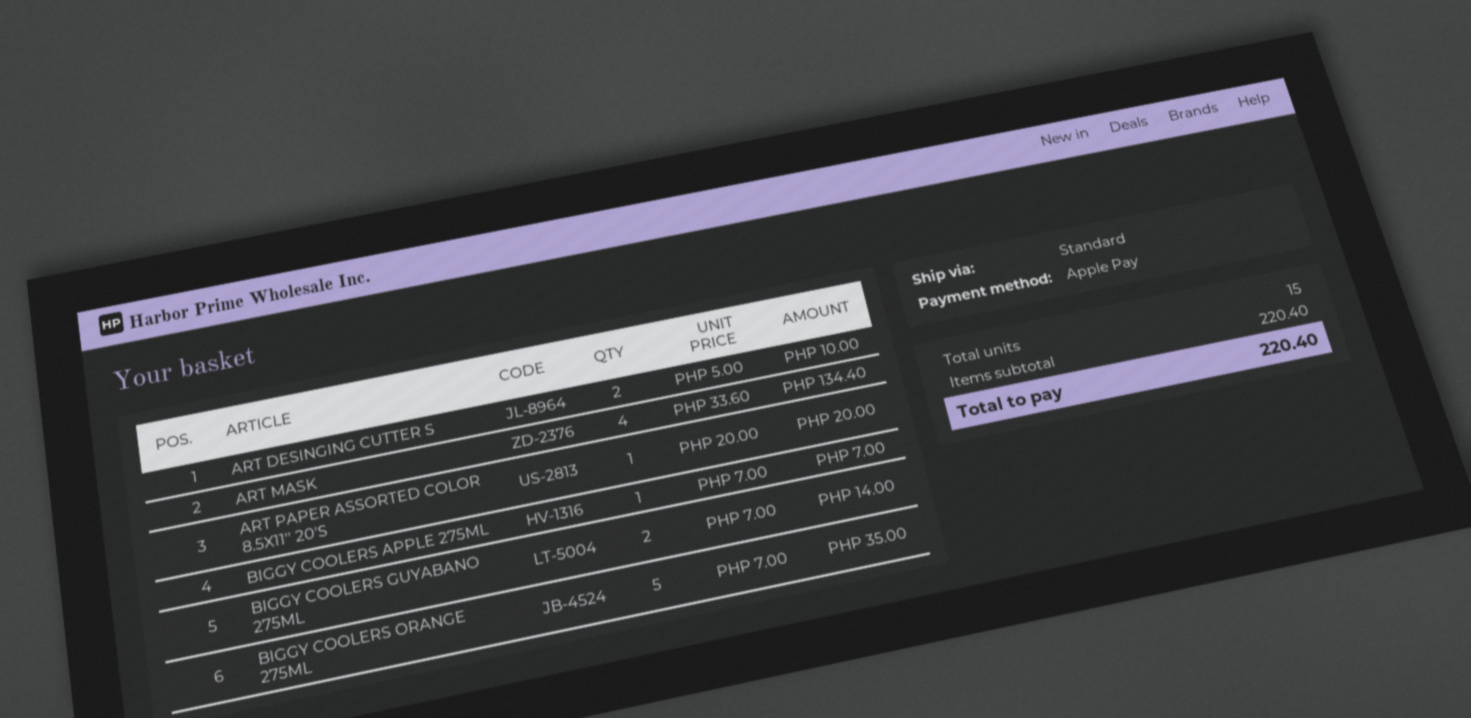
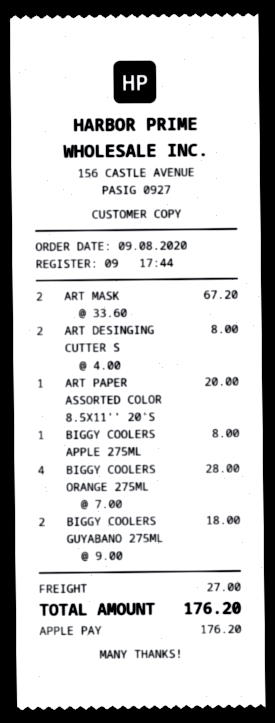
ART DESINGING CUTTER S: 2 x 5.00 = 10.00 -> 2 x 4.00 = 8.00
ART MASK: 4 x 33.60 = 134.40 -> 2 x 33.60 = 67.20
BIGGY COOLERS APPLE 275ML: 1 x 7.00 = 7.00 -> 1 x 8.00 = 8.00
BIGGY COOLERS GUYABANO 275ML: 2 x 7.00 = 14.00 -> 2 x 9.00 = 18.00
BIGGY COOLERS ORANGE 275ML: 5 x 7.00 = 35.00 -> 4 x 7.00 = 28.00
shipping: none -> 27.00
total: 220.40 -> 176.20

